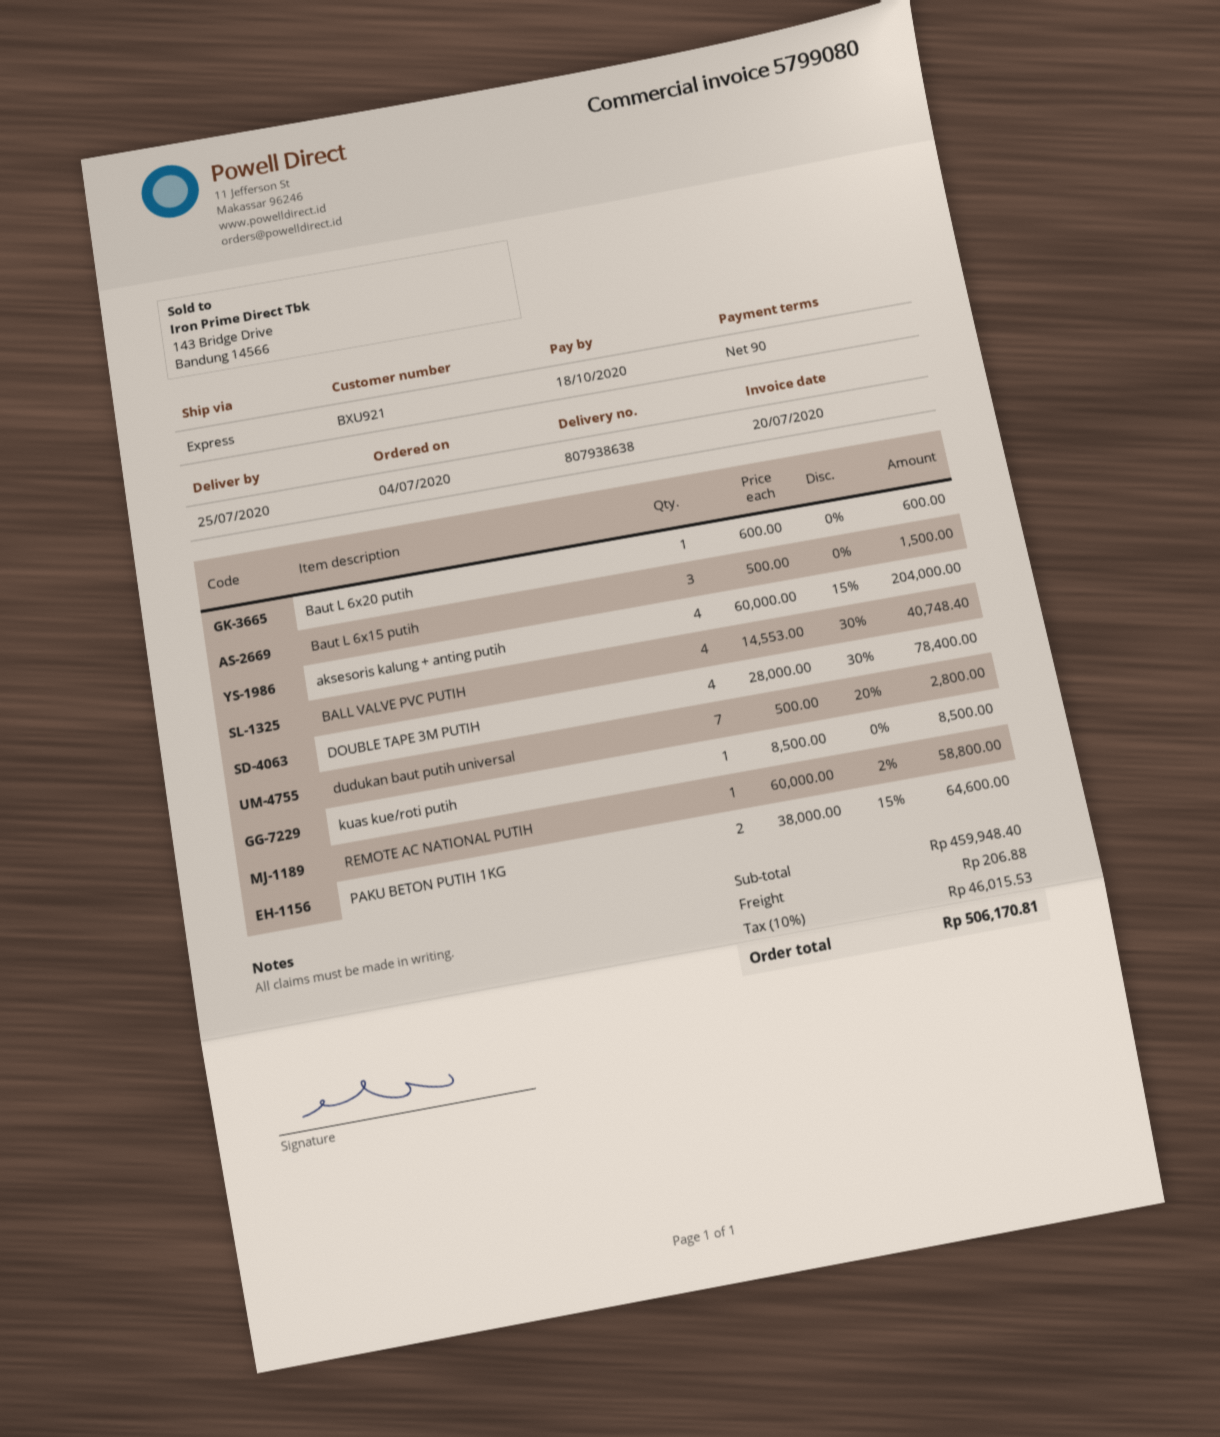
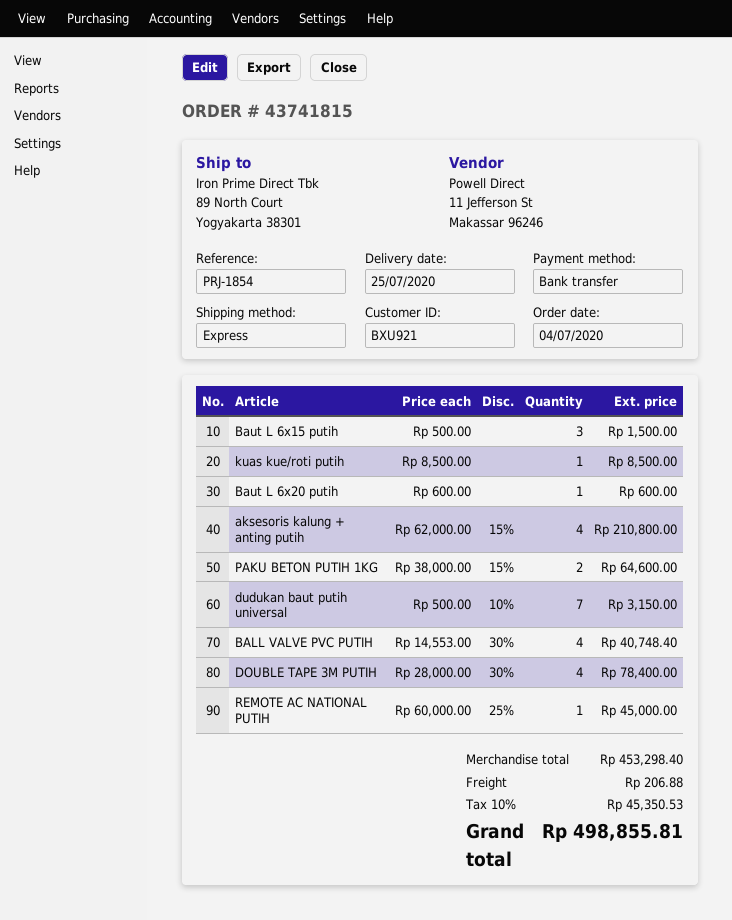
aksesoris kalung + anting putih: 4 x 60000.00 - 15% = 204000.00 -> 4 x 62000.00 - 15% = 210800.00
dudukan baut putih universal: 7 x 500.00 - 20% = 2800.00 -> 7 x 500.00 - 10% = 3150.00
REMOTE AC NATIONAL PUTIH: 1 x 60000.00 - 2% = 58800.00 -> 1 x 60000.00 - 25% = 45000.00
subtotal: 459948.40 -> 453298.40
tax: 10% = 46015.53 -> 10% = 45350.53
total: 506170.81 -> 498855.81

